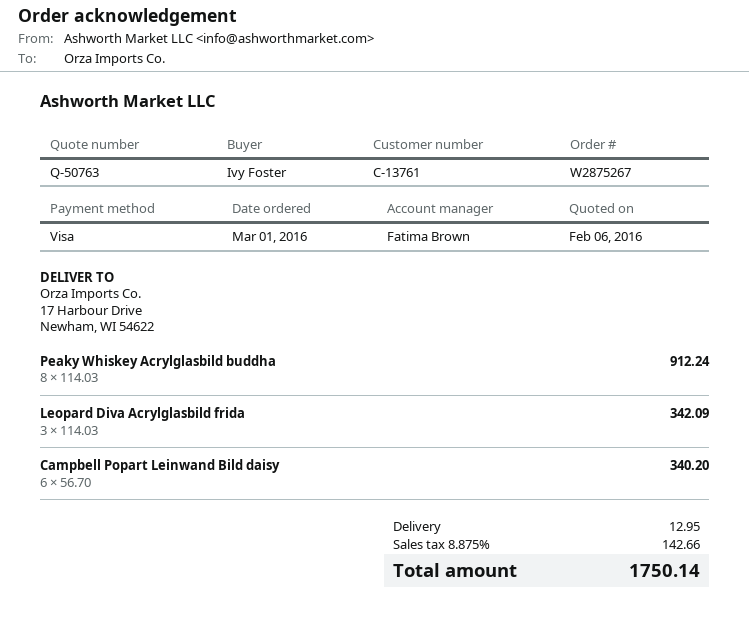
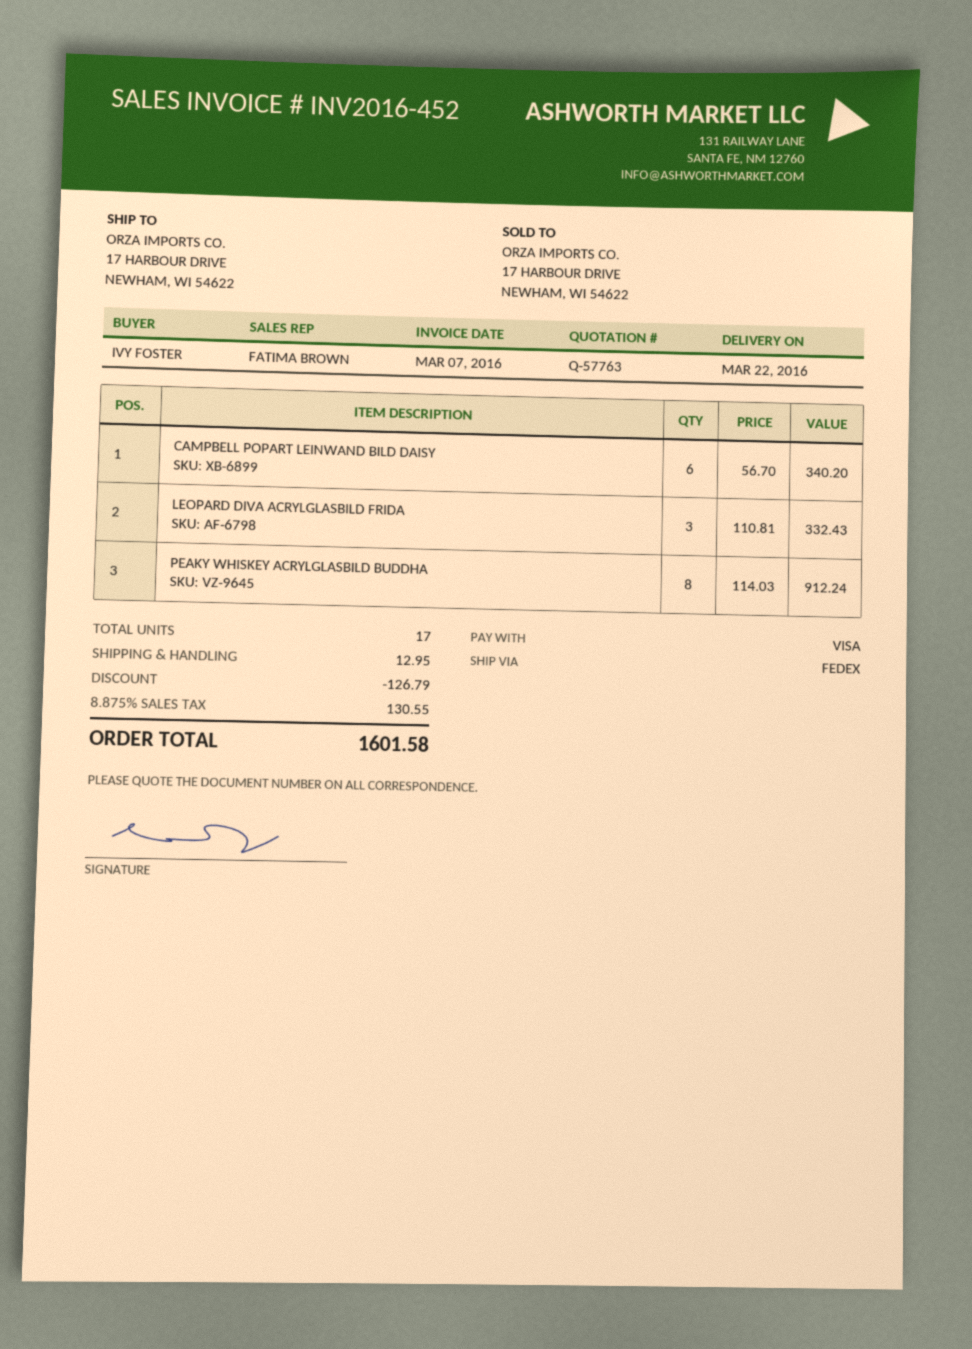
quote number: Q-50763 -> Q-57763
Leopard Diva Acrylglasbild frida: 3 x 114.03 = 342.09 -> 3 x 110.81 = 332.43
discount: none -> 126.79
tax: 8.875% = 142.66 -> 8.875% = 130.55
total: 1750.14 -> 1601.58

